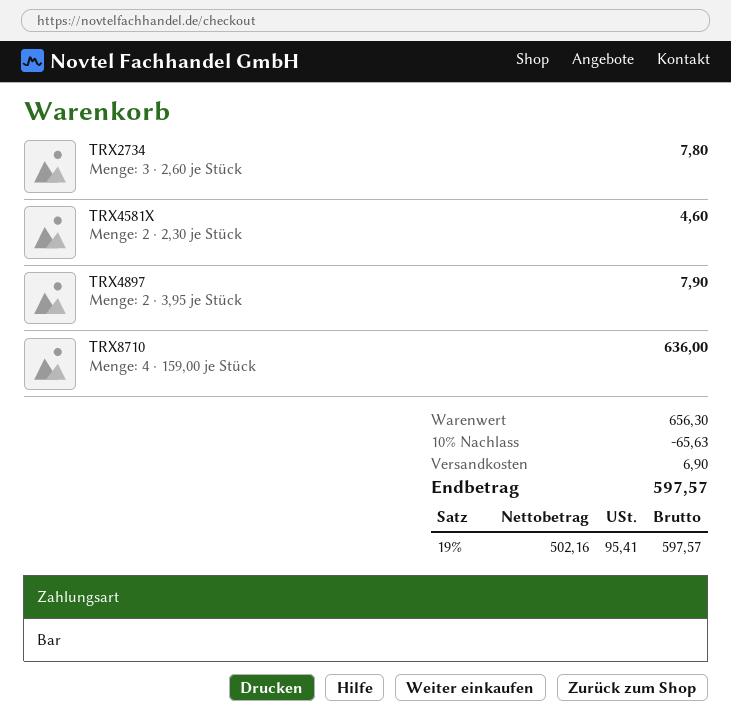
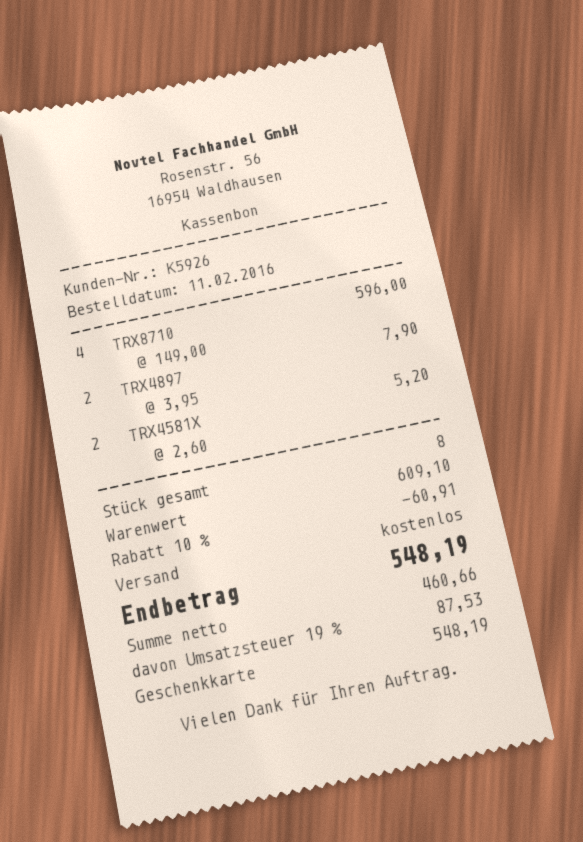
payment method: cash -> gift card
TRX2734: 3 x 2.60 = 7.80 -> none
TRX4581X: 2 x 2.30 = 4.60 -> 2 x 2.60 = 5.20
TRX8710: 4 x 159.00 = 636.00 -> 4 x 149.00 = 596.00
subtotal: 656.30 -> 609.10
discount: 10% = 65.63 -> 10% = 60.91
shipping: 6.90 -> 0.00
net: 502.16 -> 460.66
tax: 19% = 95.41 -> 19% = 87.53
total: 597.57 -> 548.19

